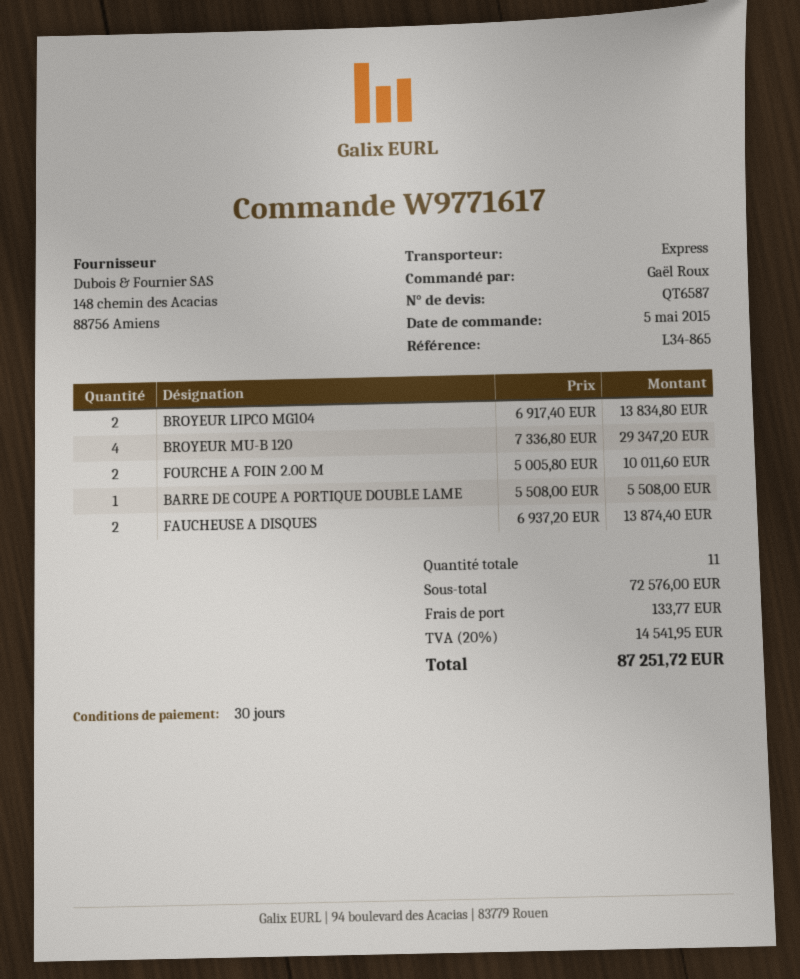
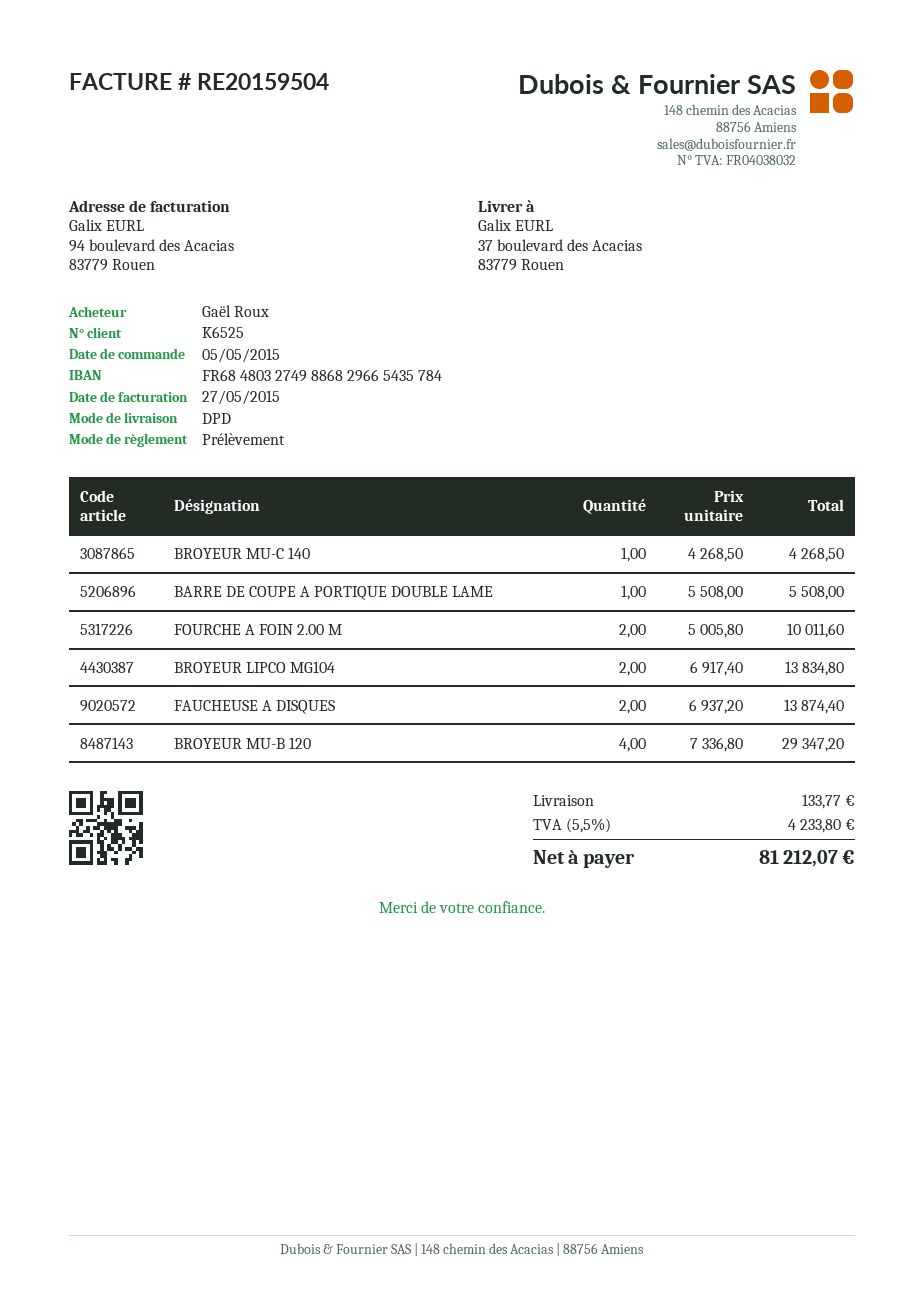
shipping method: express -> DPD
BROYEUR MU-C 140: none -> 1 x 4268.50 = 4268.50
tax: 20% = 14541.95 -> 5.5% = 4233.80
total: 87251.72 -> 81212.07

